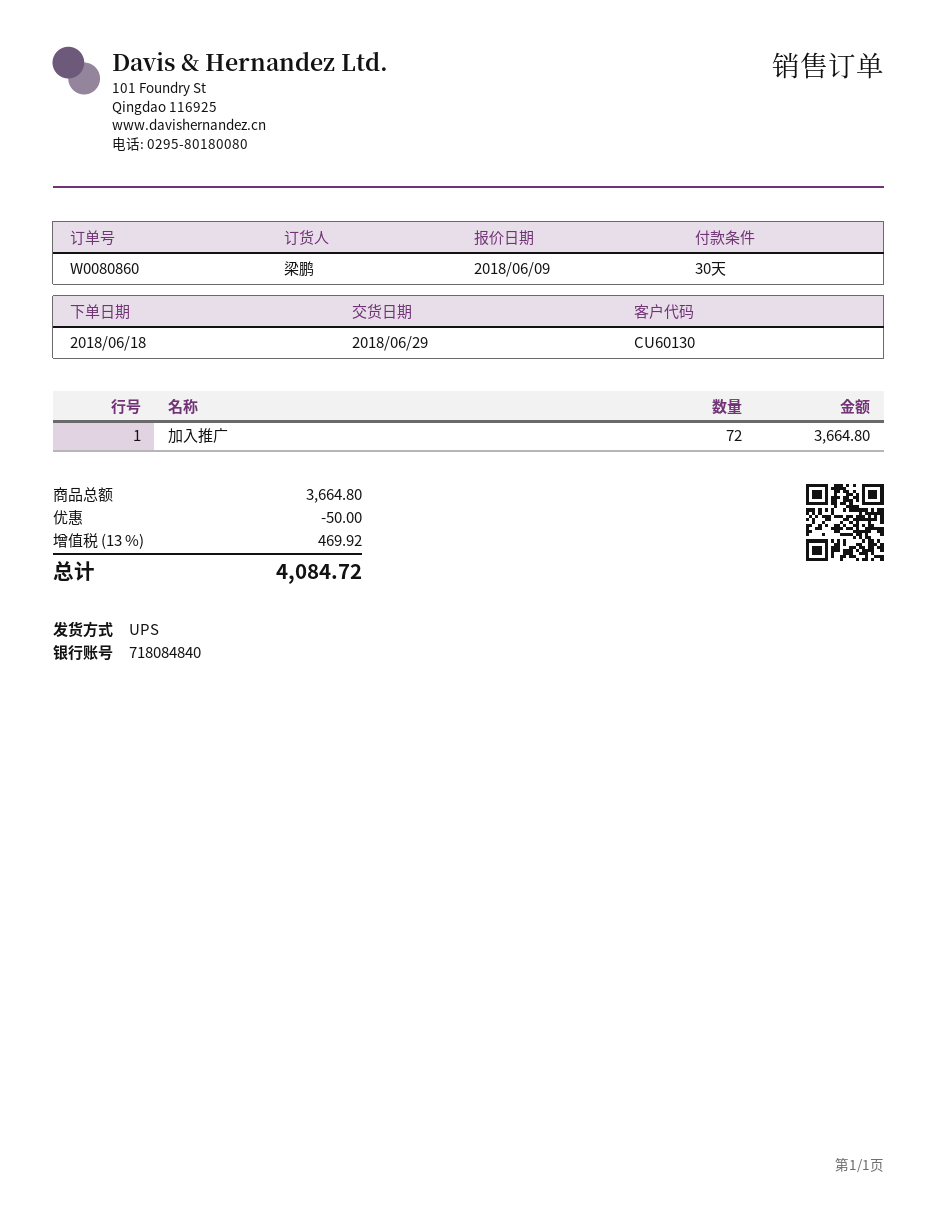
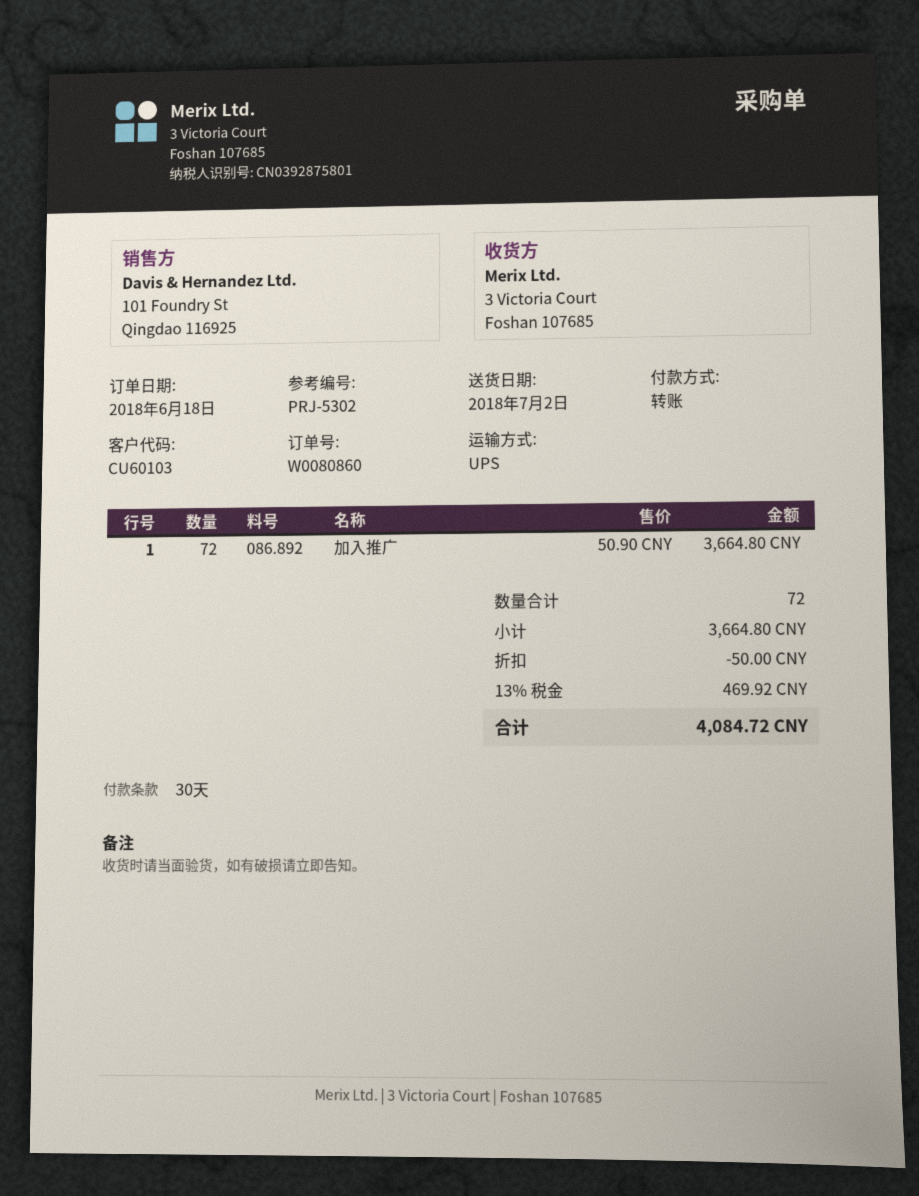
delivery date: 2018-06-29 -> 2018-07-02
customer number: CU60130 -> CU60103

